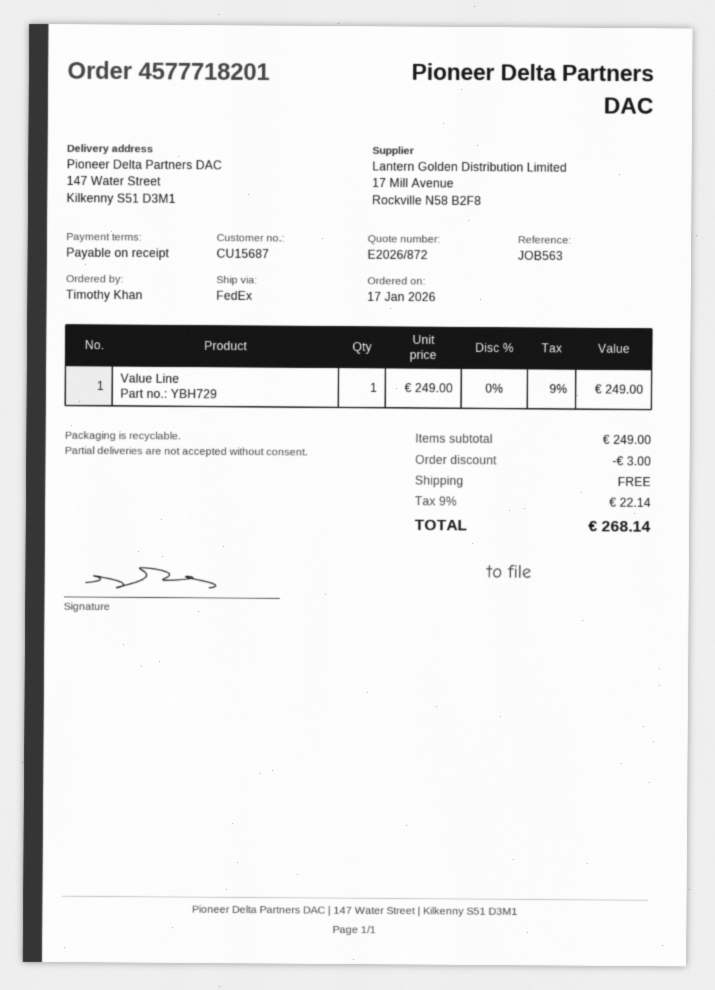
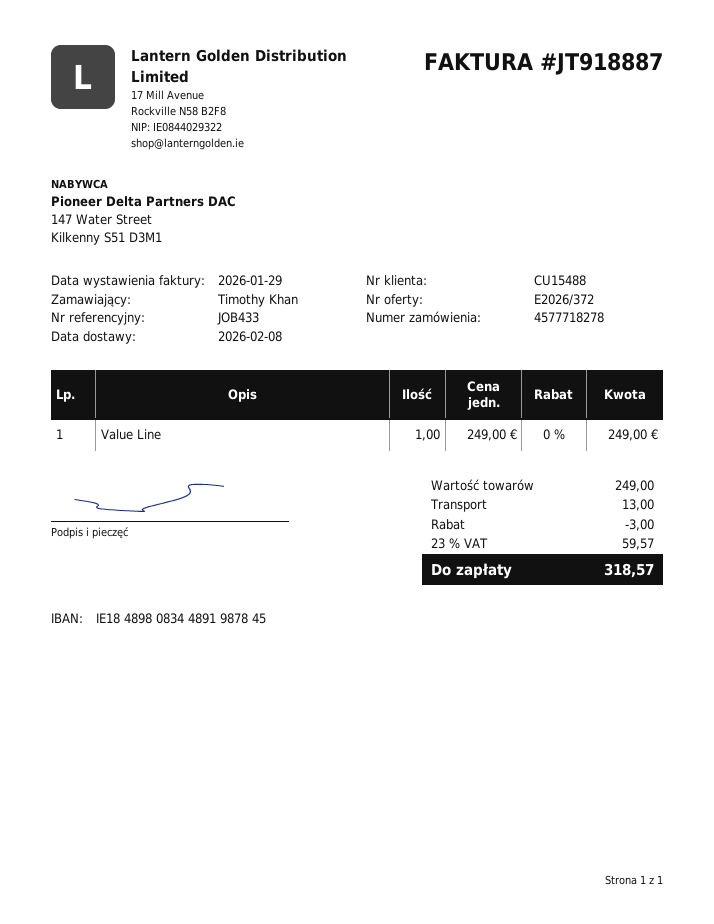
quote number: E2026/872 -> E2026/372
order number: 4577718201 -> 4577718278
customer number: CU15687 -> CU15488
reference: JOB563 -> JOB433
shipping: 0.00 -> 13.00
tax: 9% = 22.14 -> 23% = 59.57
total: 268.14 -> 318.57

